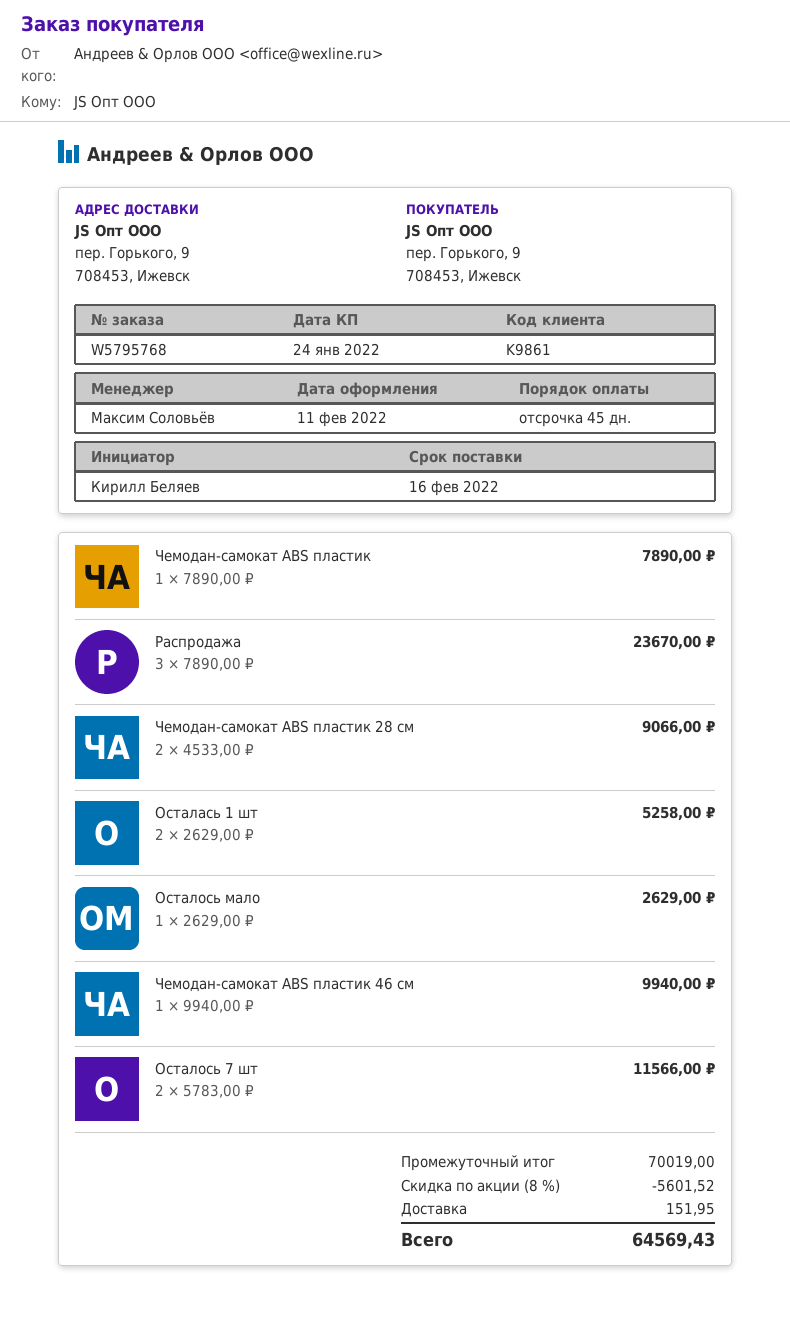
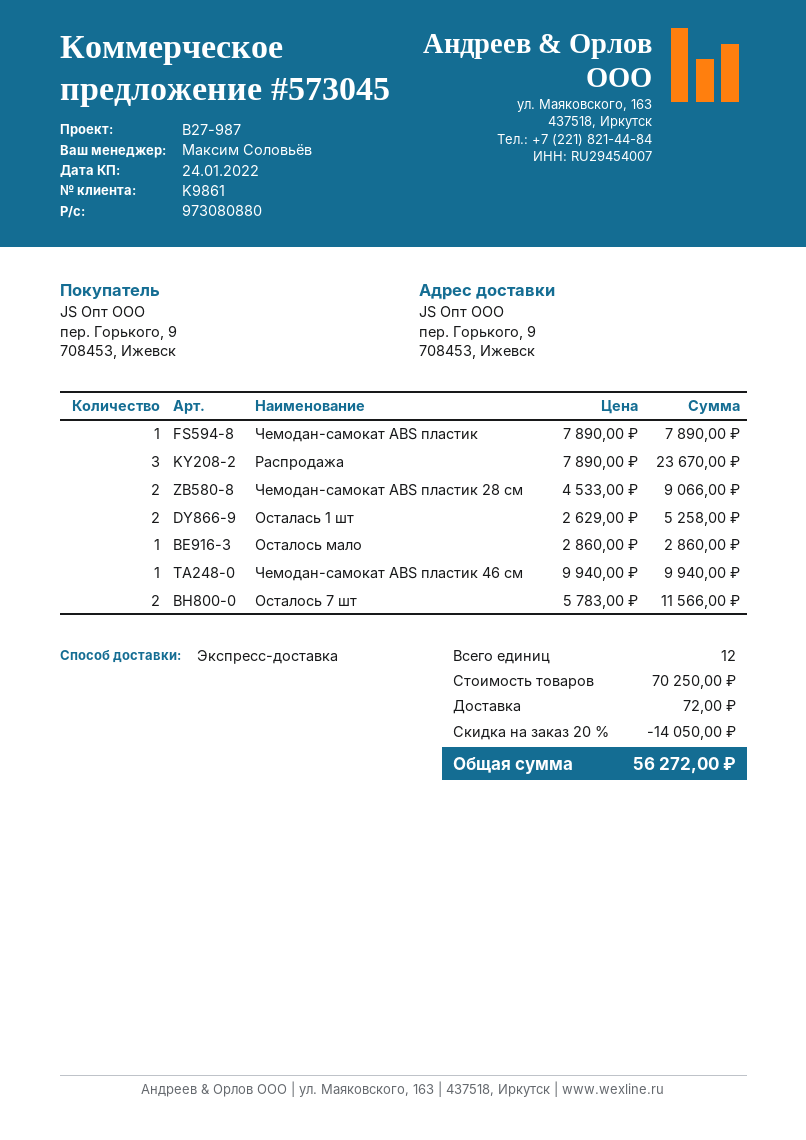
Осталось мало: 1 x 2629.00 = 2629.00 -> 1 x 2860.00 = 2860.00
subtotal: 70019.00 -> 70250.00
discount: 8% = 5601.52 -> 20% = 14050.00
shipping: 151.95 -> 72.00
total: 64569.43 -> 56272.00

